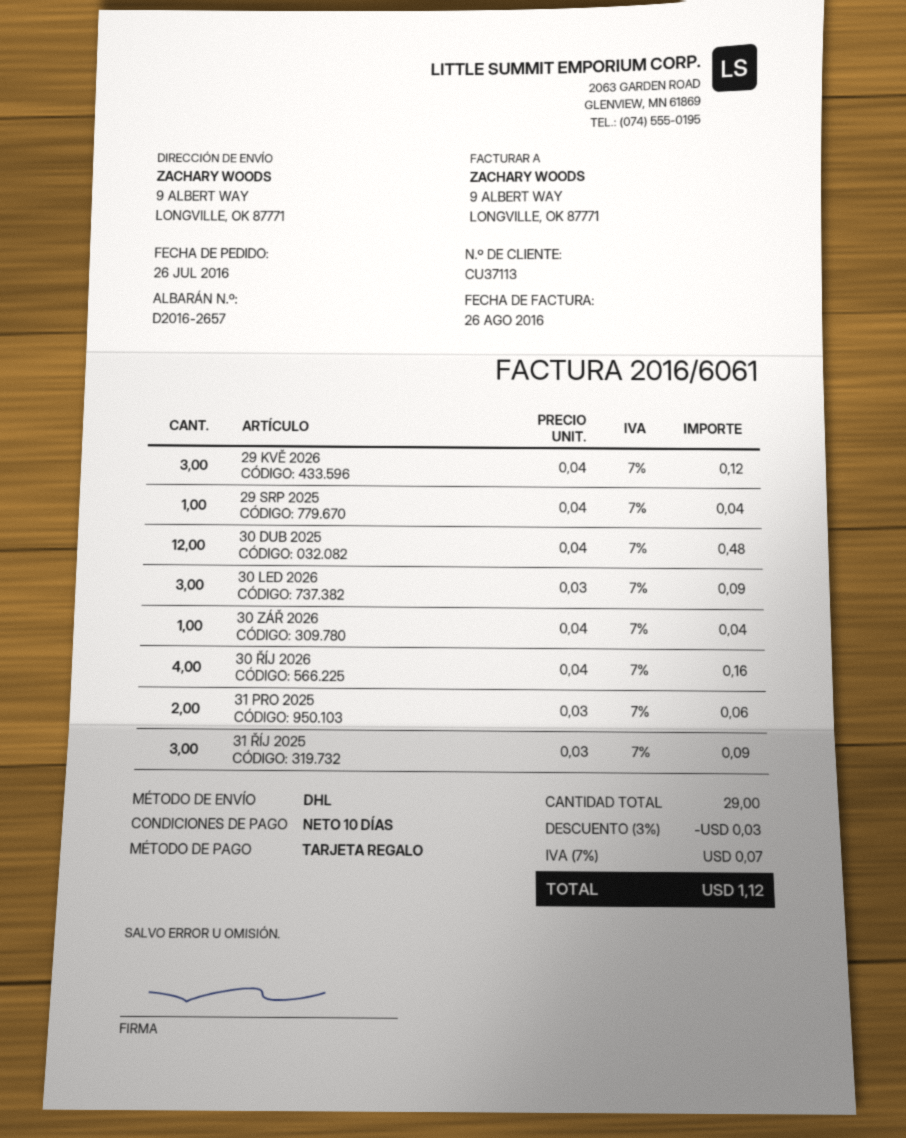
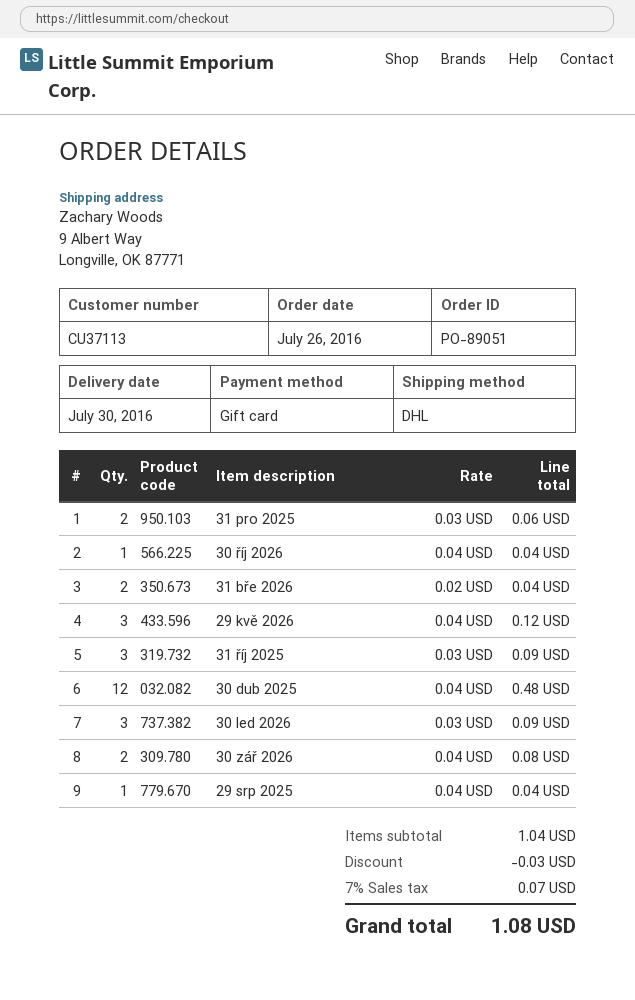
30 ZÁŘ 2026: 1 x 0.04 = 0.04 -> 2 x 0.04 = 0.08
30 ŘÍJ 2026: 4 x 0.04 = 0.16 -> 1 x 0.04 = 0.04
31 bře 2026: none -> 2 x 0.02 = 0.04
total: 1.12 -> 1.08

